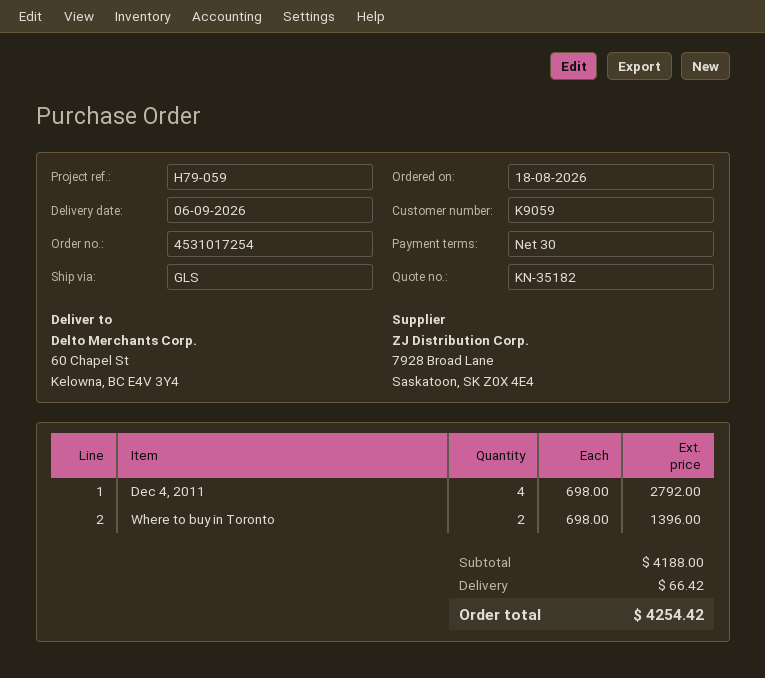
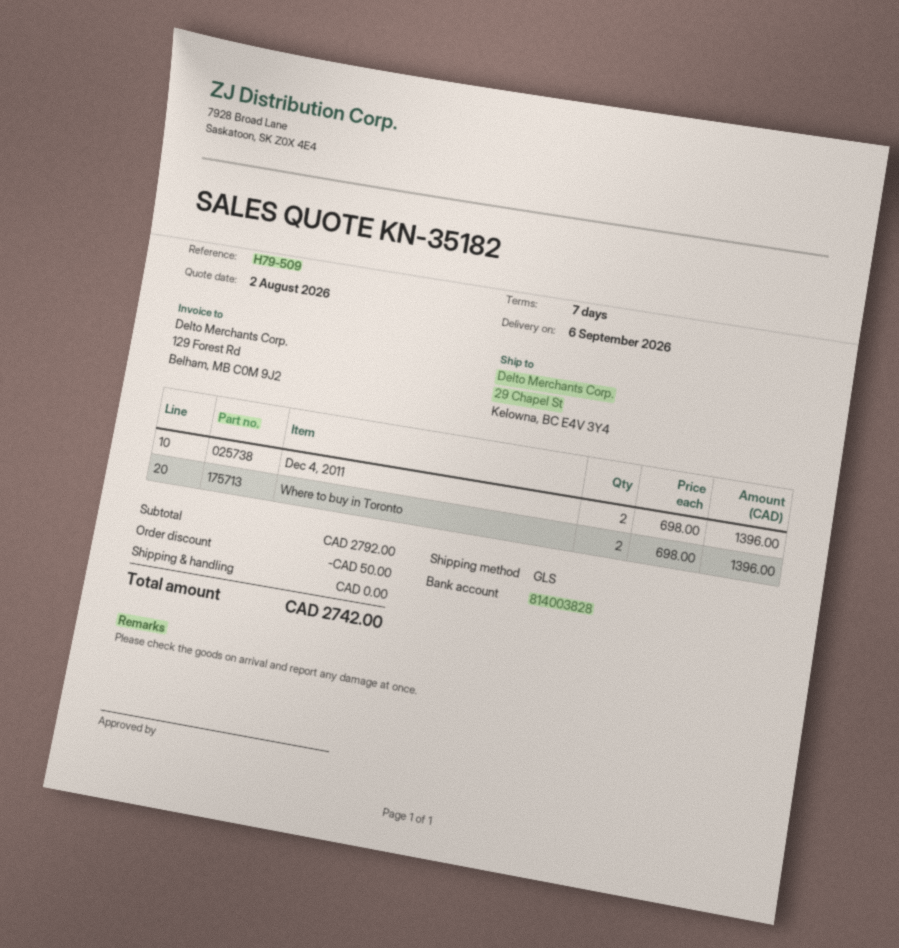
payment terms: 30 days -> 7 days
reference: H79-059 -> H79-509
ship to: 60 Chapel St, Kelowna, BC E4V 3Y4 -> 29 Chapel St, Kelowna, BC E4V 3Y4
Dec 4, 2011: 4 x 698.00 = 2792.00 -> 2 x 698.00 = 1396.00
subtotal: 4188.00 -> 2792.00
discount: none -> 50.00
shipping: 66.42 -> 0.00
total: 4254.42 -> 2742.00

